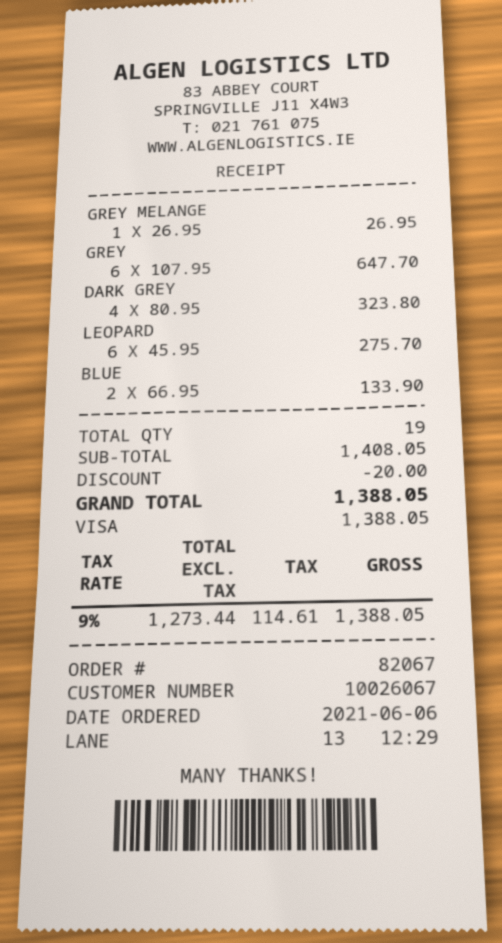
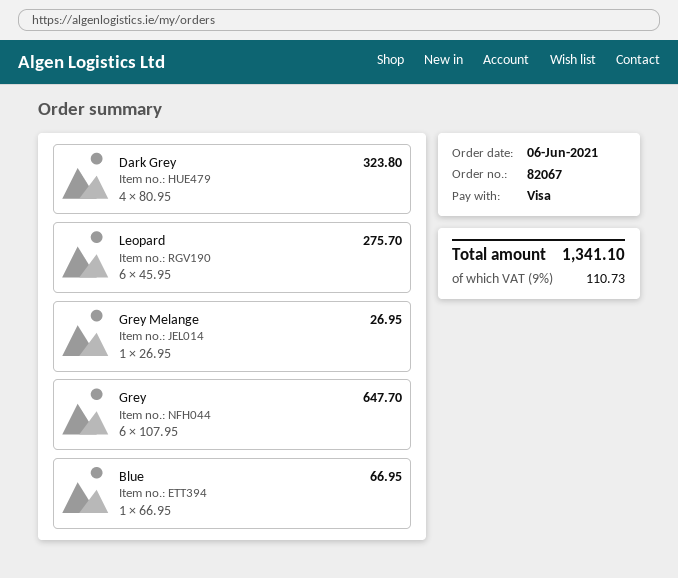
BLUE: 2 x 66.95 = 133.90 -> 1 x 66.95 = 66.95
discount: 20.00 -> none
tax: 9% = 114.61 -> 9% = 110.73
total: 1388.05 -> 1341.10

